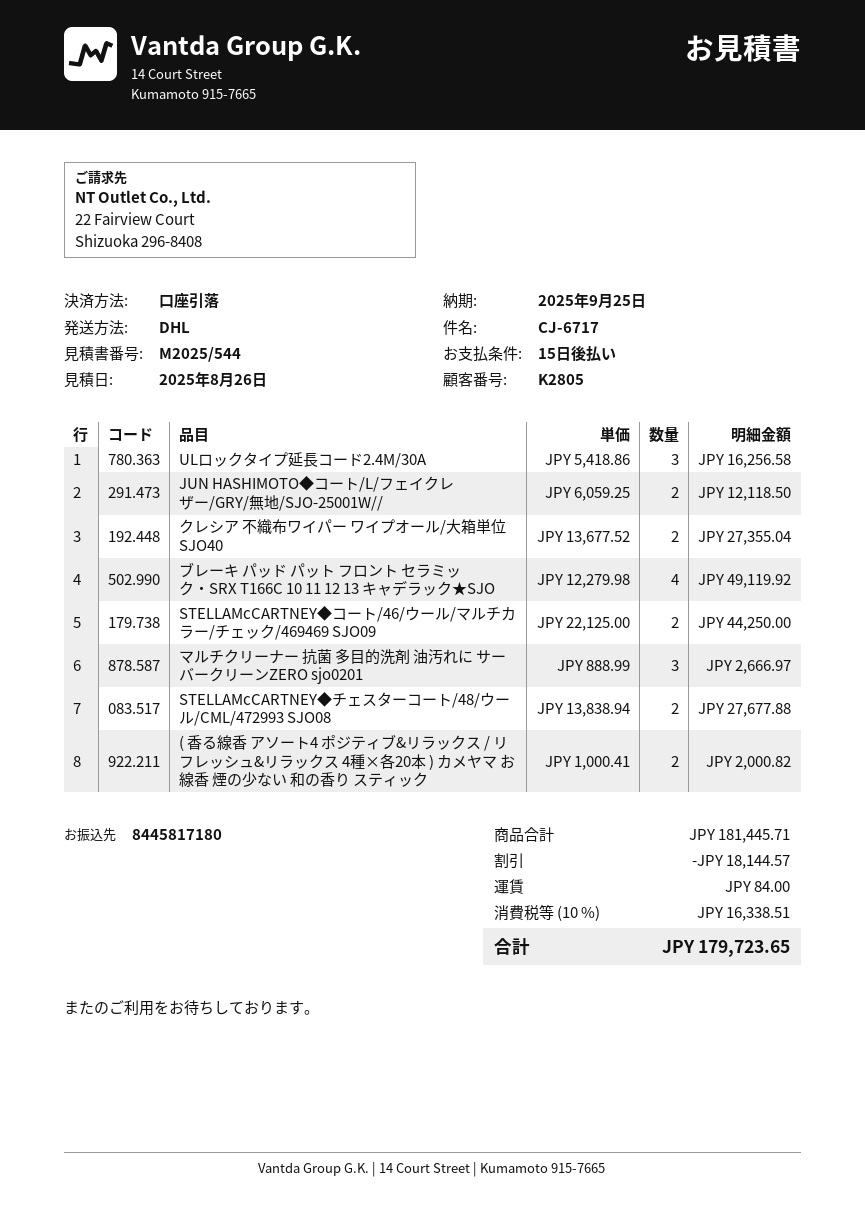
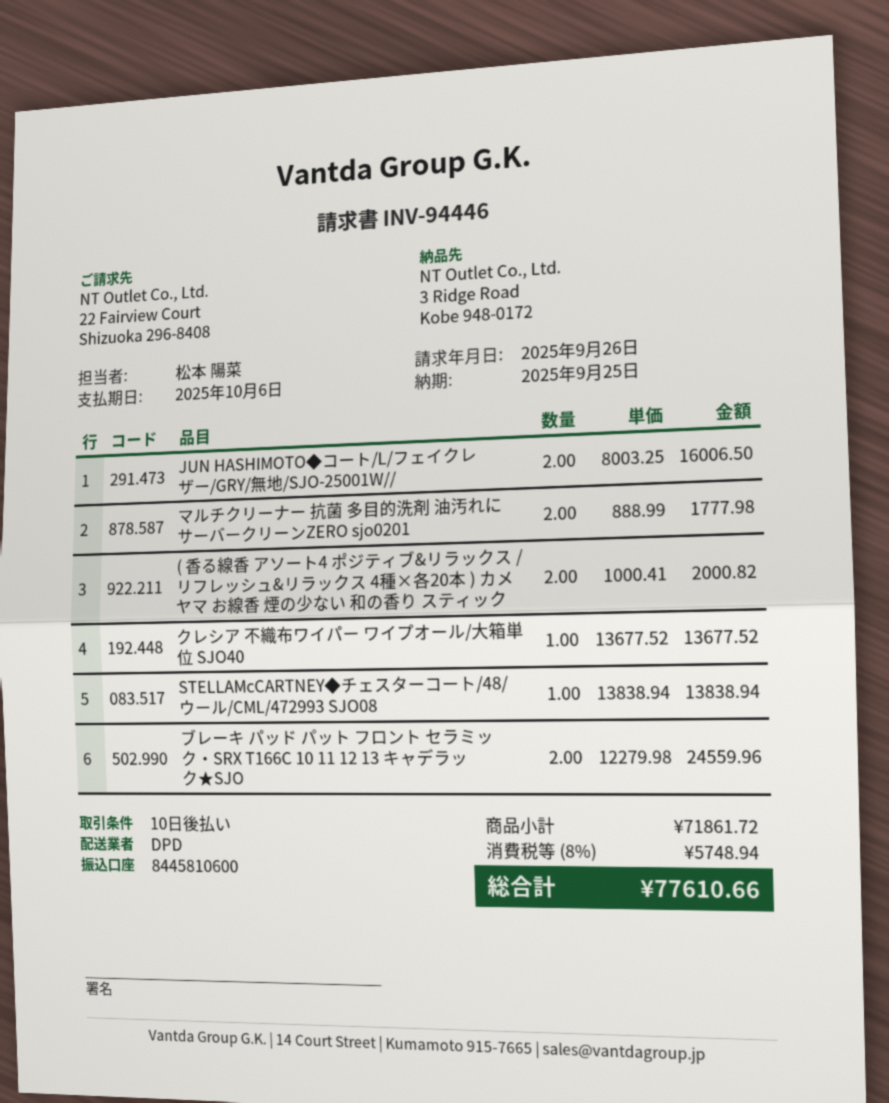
payment terms: 15 days -> 10 days
bank account: 8445817180 -> 8445810600
shipping method: DHL -> DPD
ULロックタイプ延長コード2.4M/30A: 3 x 5418.86 = 16256.58 -> none
JUN HASHIMOTO◆コート/L/フェイクレザー/GRY/無地/SJO-25001W//: 2 x 6059.25 = 12118.50 -> 2 x 8003.25 = 16006.50
クレシア 不織布ワイパー ワイプオール/大箱単位 SJO40: 2 x 13677.52 = 27355.04 -> 1 x 13677.52 = 13677.52
ブレーキ パッド パット フロント セラミック・SRX T166C 10 11 12 13 キャデラック★SJO: 4 x 12279.98 = 49119.92 -> 2 x 12279.98 = 24559.96
STELLAMcCARTNEY◆コート/46/ウール/マルチカラー/チェック/469469 SJO09: 2 x 22125.00 = 44250.00 -> none
マルチクリーナー 抗菌 多目的洗剤 油汚れに サーバークリーンZERO sjo0201: 3 x 888.99 = 2666.97 -> 2 x 888.99 = 1777.98
STELLAMcCARTNEY◆チェスターコート/48/ウール/CML/472993 SJO08: 2 x 13838.94 = 27677.88 -> 1 x 13838.94 = 13838.94
subtotal: 181445.71 -> 71861.72
discount: 18144.57 -> none
shipping: 84.00 -> none
tax: 10% = 16338.51 -> 8% = 5748.94
total: 179723.65 -> 77610.66

